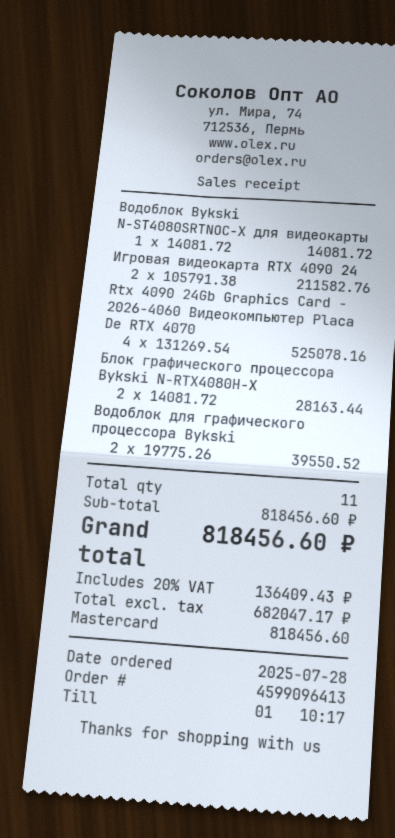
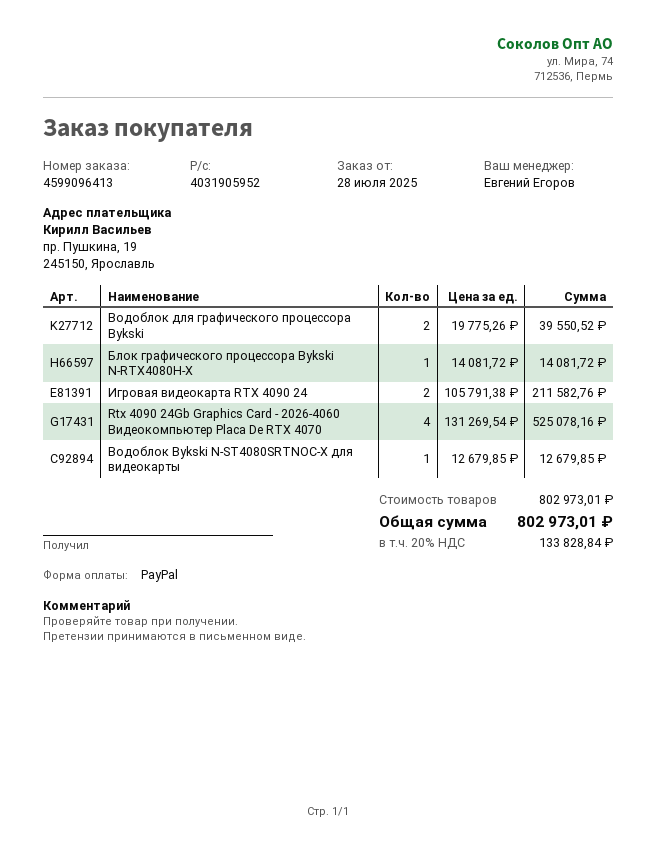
payment method: Mastercard -> PayPal
Водоблок Bykski N-ST4080SRTNOC-X для видеокарты: 1 x 14081.72 = 14081.72 -> 1 x 12679.85 = 12679.85
Блок графического процессора Bykski N-RTX4080H-X: 2 x 14081.72 = 28163.44 -> 1 x 14081.72 = 14081.72
subtotal: 818456.60 -> 802973.01
tax: 20% = 136409.43 -> 20% = 133828.84
total: 818456.60 -> 802973.01

